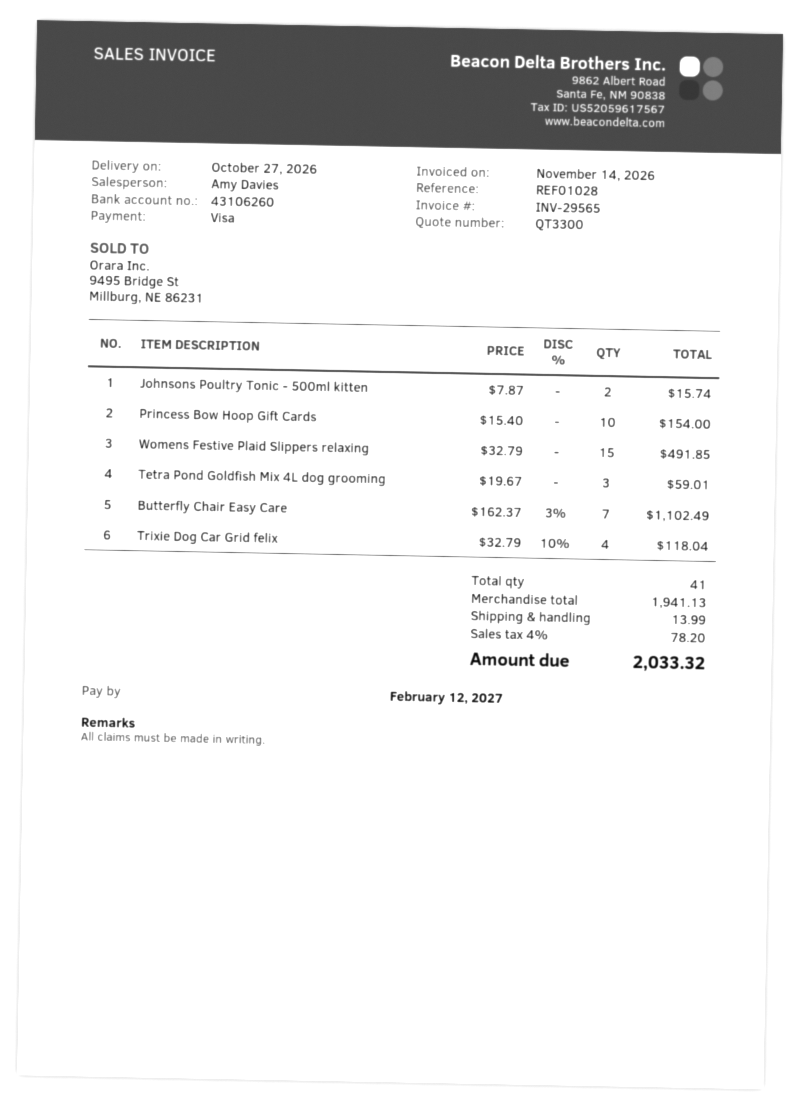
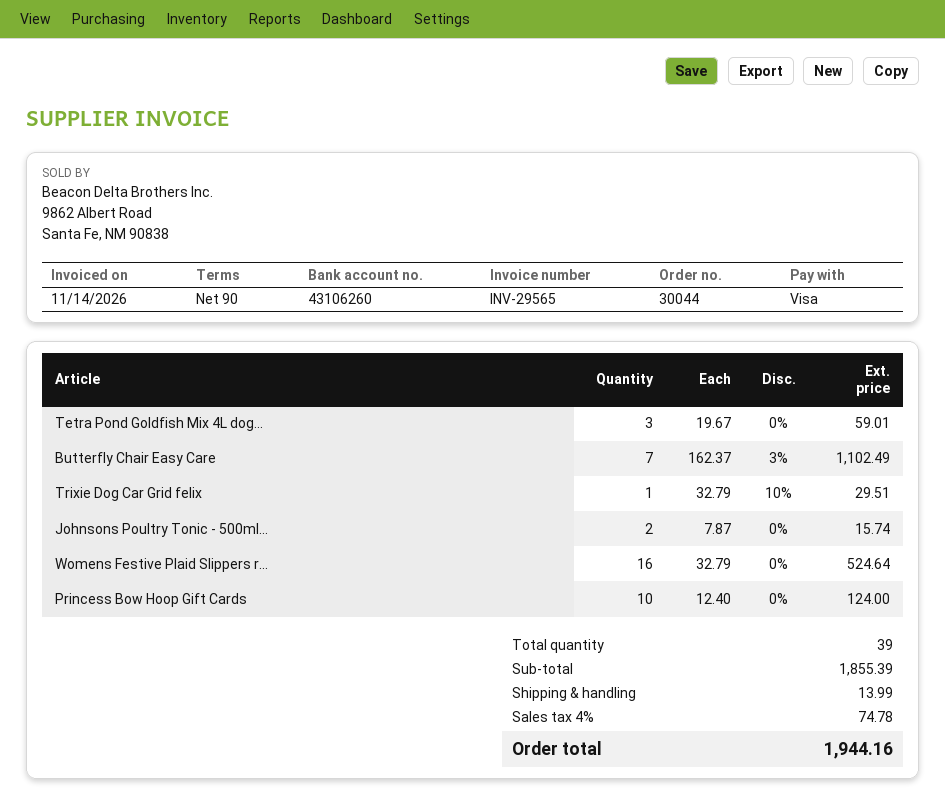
Princess Bow Hoop Gift Cards: 10 x 15.40 = 154.00 -> 10 x 12.40 = 124.00
Womens Festive Plaid Slippers relaxing: 15 x 32.79 = 491.85 -> 16 x 32.79 = 524.64
Trixie Dog Car Grid felix: 4 x 32.79 - 10% = 118.04 -> 1 x 32.79 - 10% = 29.51
total quantity: 41 -> 39
subtotal: 1941.13 -> 1855.39
tax: 4% = 78.20 -> 4% = 74.78
total: 2033.32 -> 1944.16

